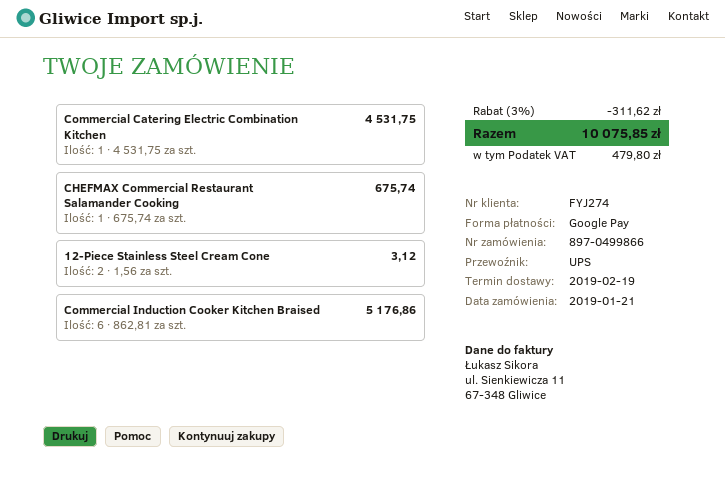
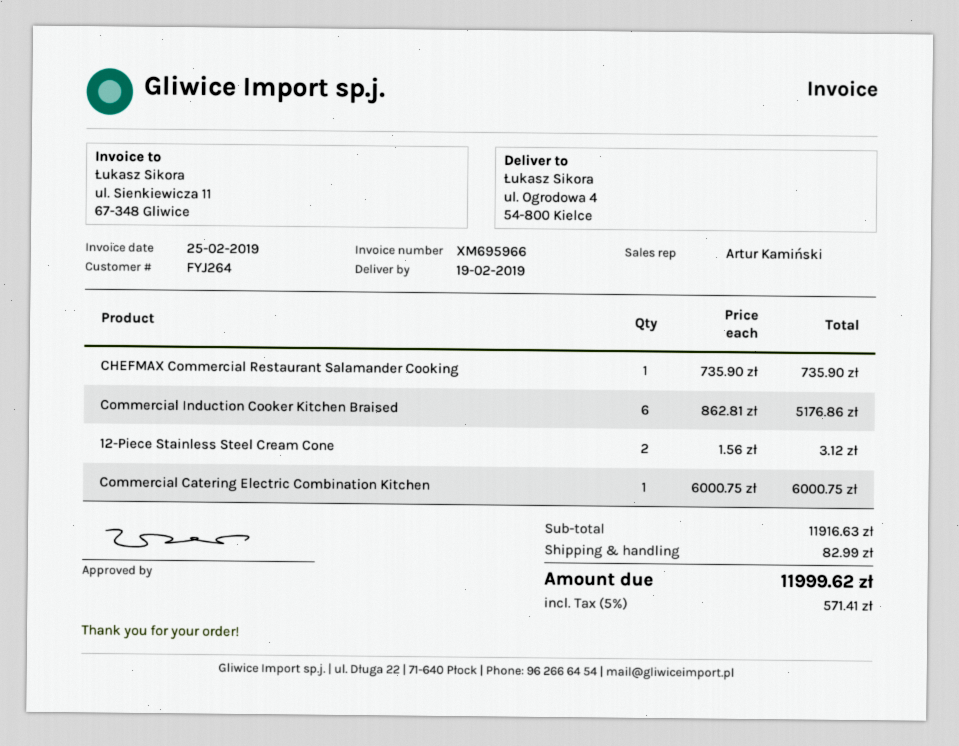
customer number: FYJ274 -> FYJ264
Commercial Catering Electric Combination Kitchen: 1 x 4531.75 = 4531.75 -> 1 x 6000.75 = 6000.75
CHEFMAX Commercial Restaurant Salamander Cooking: 1 x 675.74 = 675.74 -> 1 x 735.90 = 735.90
discount: 3% = 311.62 -> none
shipping: none -> 82.99
tax: 479.80 -> 571.41
total: 10075.85 -> 11999.62

